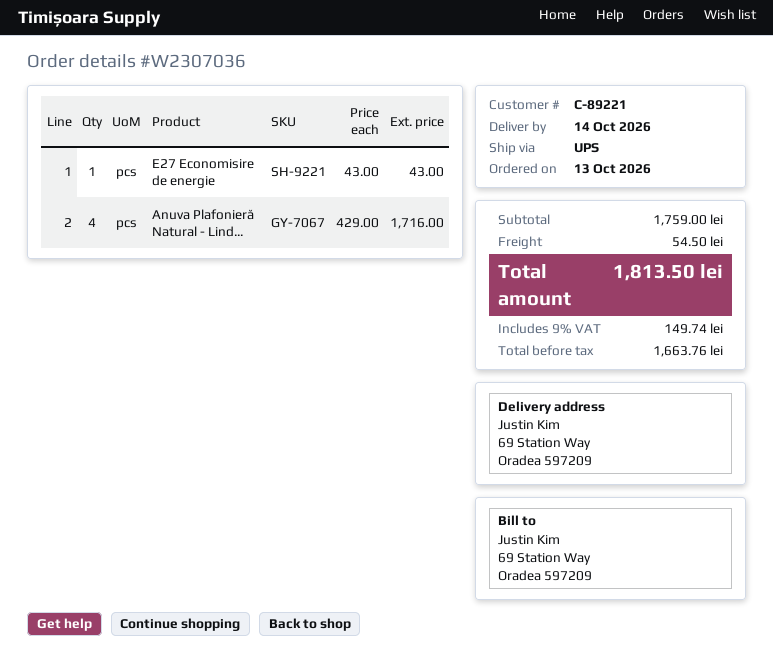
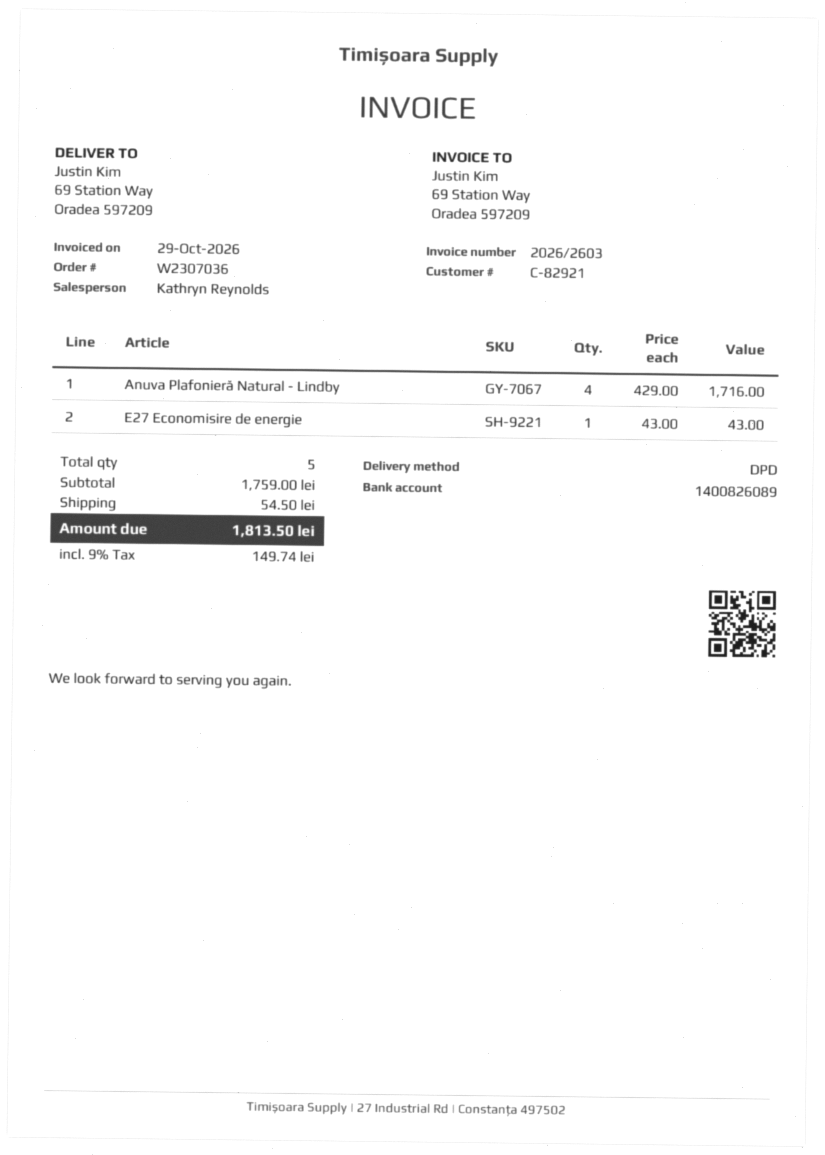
customer number: C-89221 -> C-82921
shipping method: UPS -> DPD

